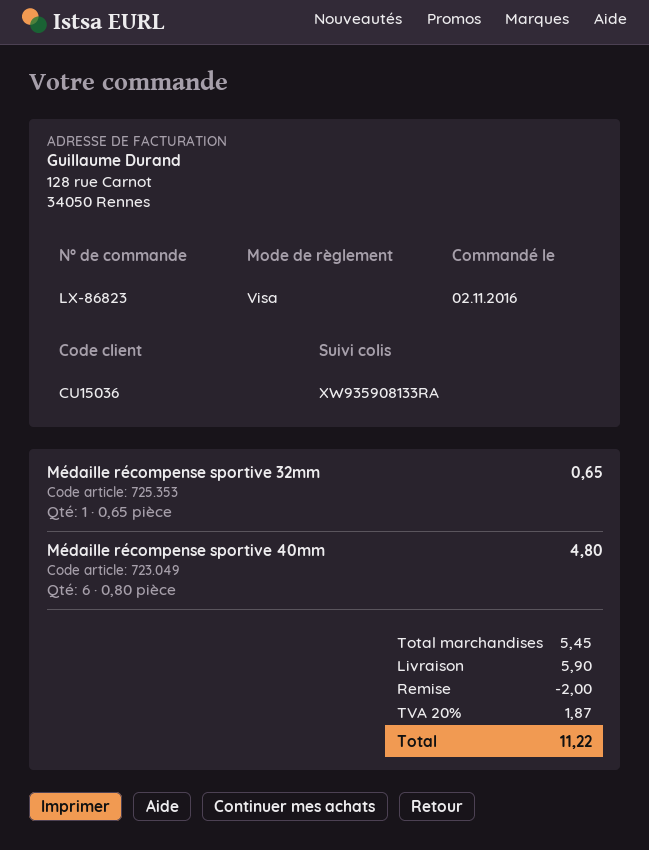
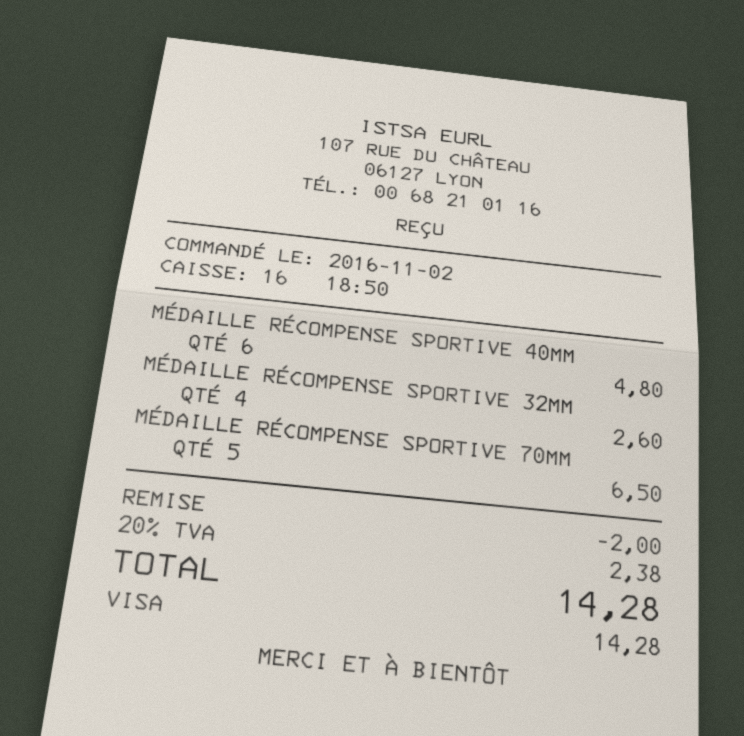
Médaille récompense sportive 32mm: 1 for 0.65 -> 4 for 2.60
MÉDAILLE RÉCOMPENSE SPORTIVE 70MM: none -> 5 for 6.50
shipping: 5.90 -> none
tax: 20% = 1.87 -> 20% = 2.38
total: 11.22 -> 14.28

